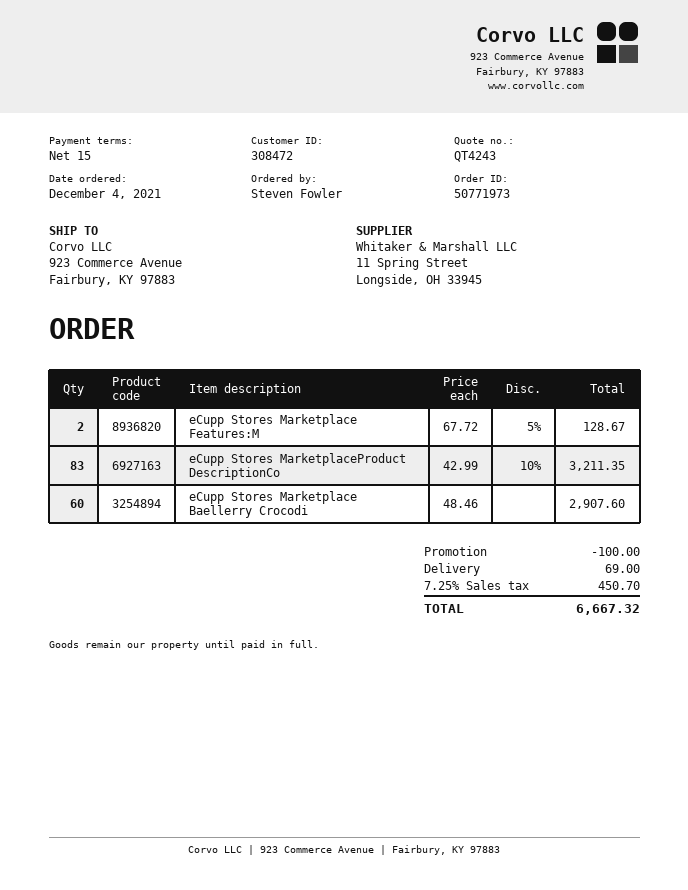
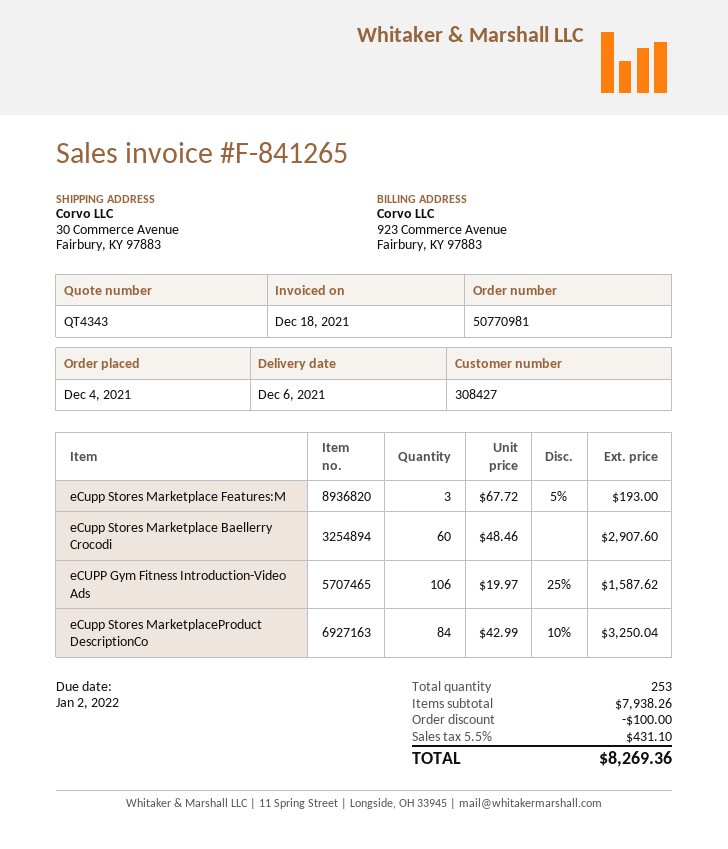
quote number: QT4243 -> QT4343
order number: 50771973 -> 50770981
customer number: 308472 -> 308427
ship to: 923 Commerce Avenue, Fairbury, KY 97883 -> 30 Commerce Avenue, Fairbury, KY 97883
eCupp Stores Marketplace Features:M: 2 x 67.72 - 5% = 128.67 -> 3 x 67.72 - 5% = 193.00
eCupp Stores MarketplaceProduct DescriptionCo: 83 x 42.99 - 10% = 3211.35 -> 84 x 42.99 - 10% = 3250.04
eCUPP Gym Fitness Introduction-Video Ads: none -> 106 x 19.97 - 25% = 1587.62
shipping: 69.00 -> none
tax: 7.25% = 450.70 -> 5.5% = 431.10
total: 6667.32 -> 8269.36

